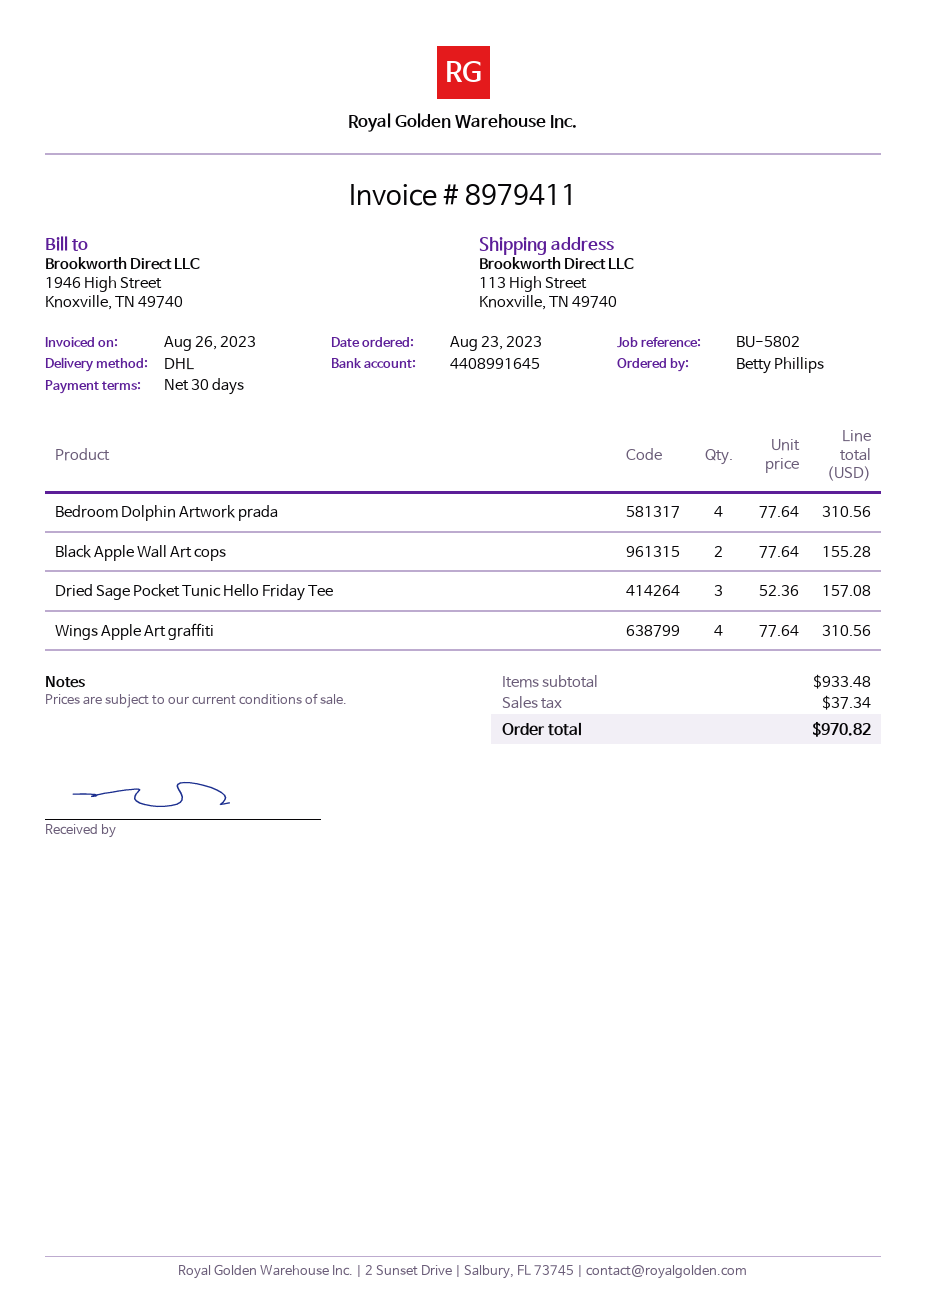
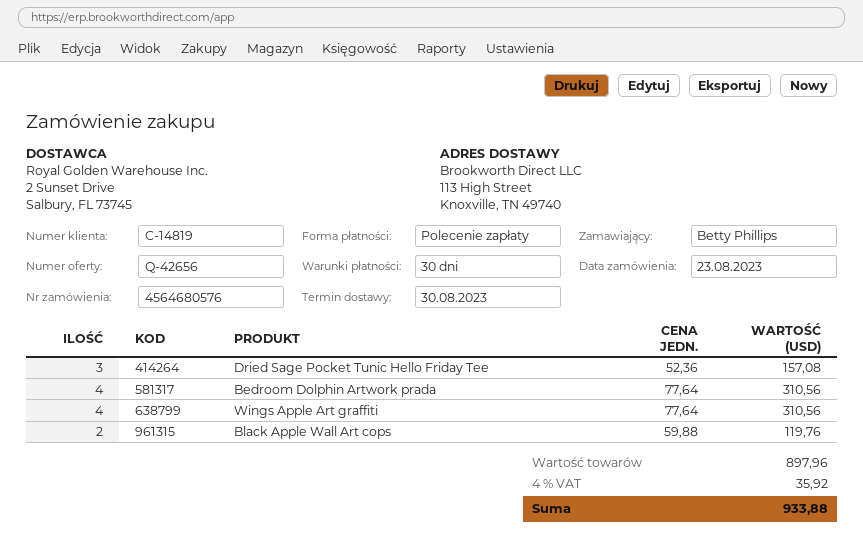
Black Apple Wall Art cops: 2 x 77.64 = 155.28 -> 2 x 59.88 = 119.76
subtotal: 933.48 -> 897.96
tax: 37.34 -> 35.92
total: 970.82 -> 933.88

